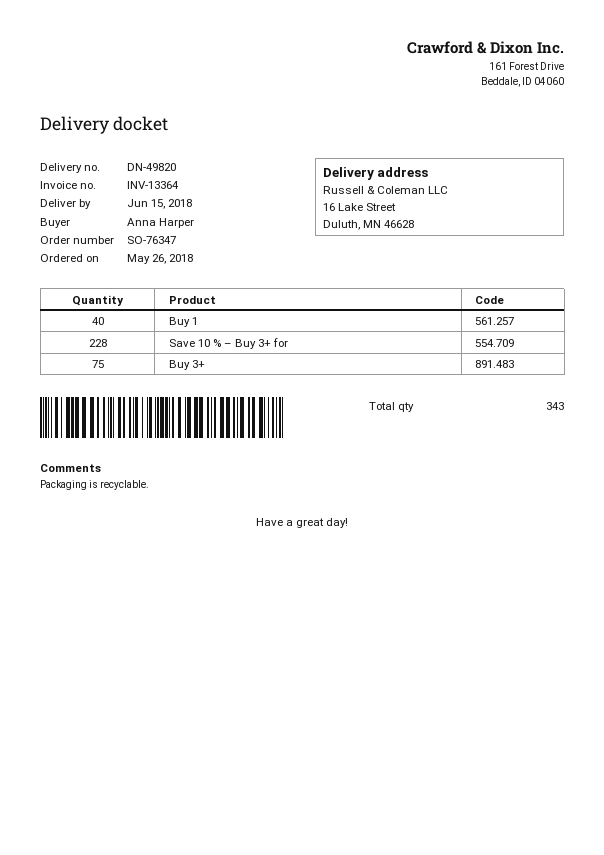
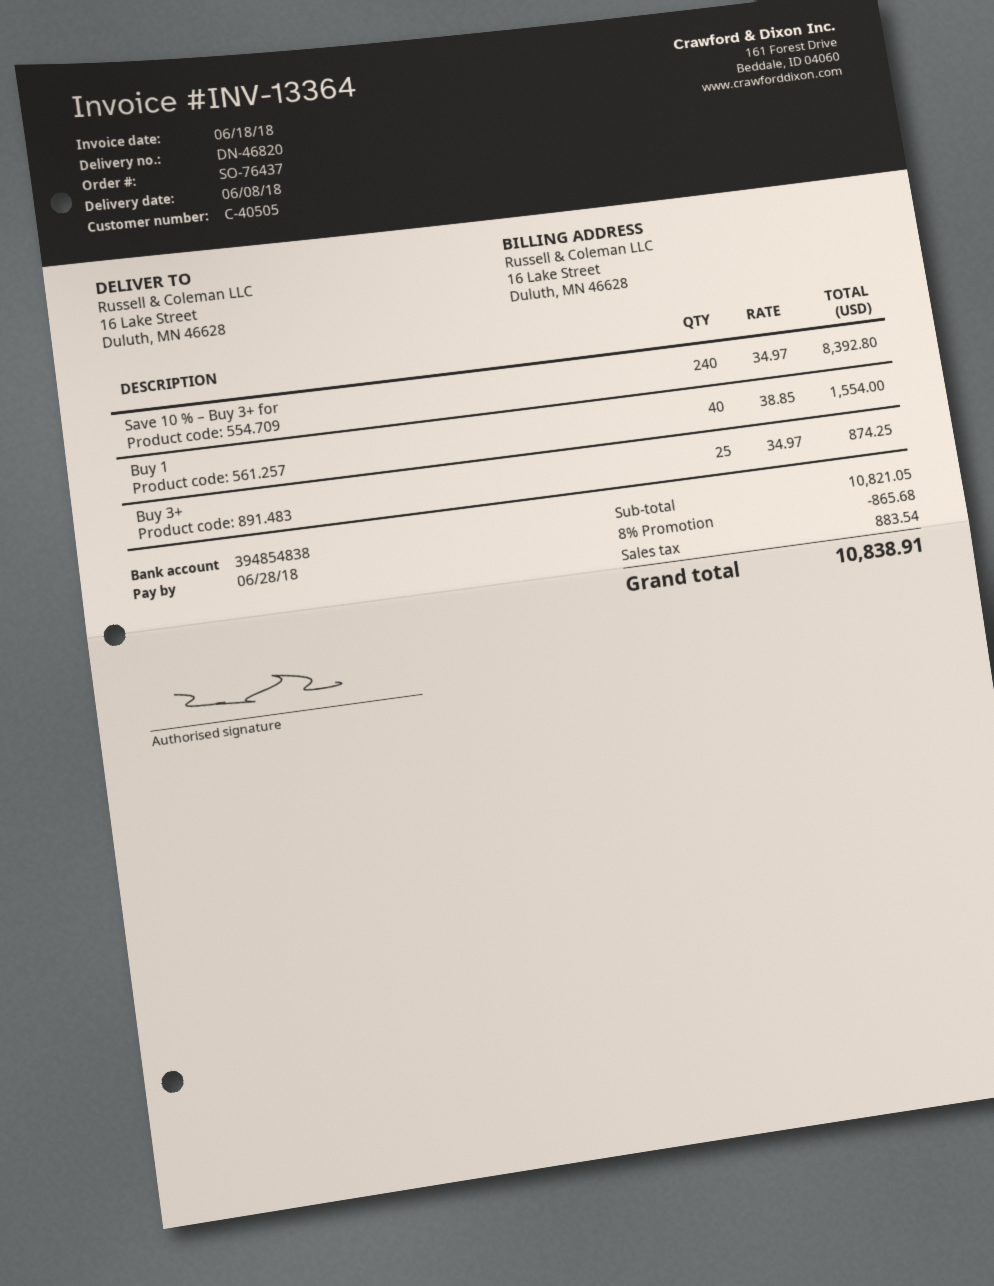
order number: SO-76347 -> SO-76437
delivery note number: DN-49820 -> DN-46820
delivery date: 2018-06-15 -> 2018-06-08
Save 10 % – Buy 3+ for: 228 -> 240
Buy 3+: 75 -> 25

